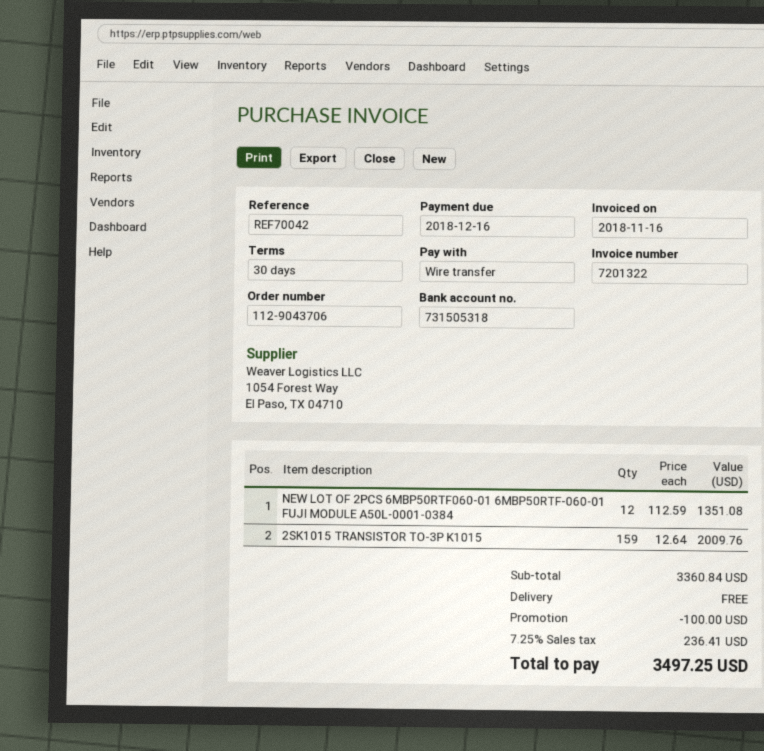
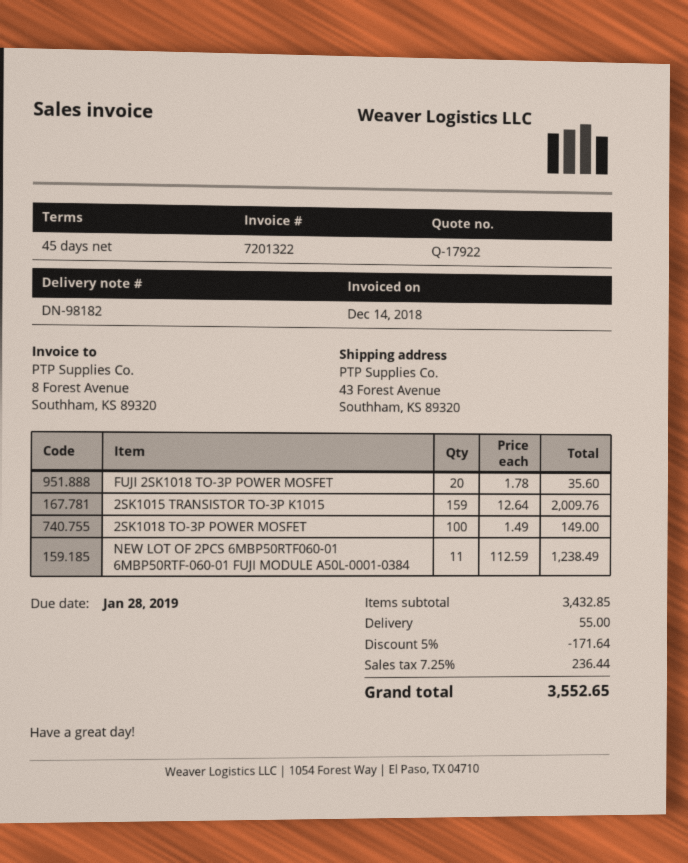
invoice date: 2018-11-16 -> 2018-12-14
payment terms: 30 days -> 45 days
due date: 2018-12-16 -> 2019-01-28
NEW LOT OF 2PCS 6MBP50RTF060-01 6MBP50RTF-060-01 FUJI MODULE A50L-0001-0384: 12 x 112.59 = 1351.08 -> 11 x 112.59 = 1238.49
FUJI 2SK1018 TO-3P POWER MOSFET: none -> 20 x 1.78 = 35.60
2SK1018 TO-3P POWER MOSFET: none -> 100 x 1.49 = 149.00
subtotal: 3360.84 -> 3432.85
discount: 100.00 -> 171.64
shipping: 0.00 -> 55.00
tax: 7.25% = 236.41 -> 7.25% = 236.44
total: 3497.25 -> 3552.65

